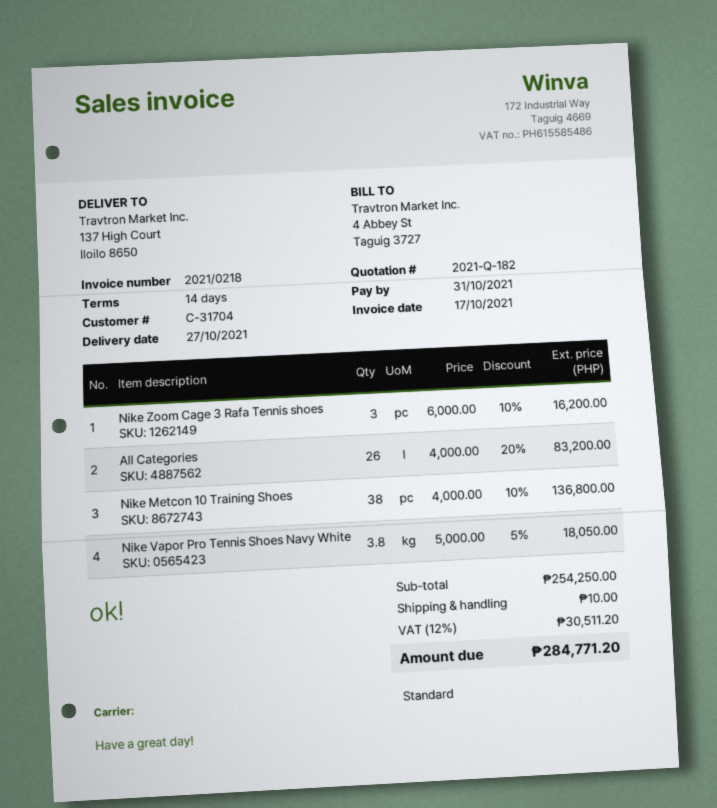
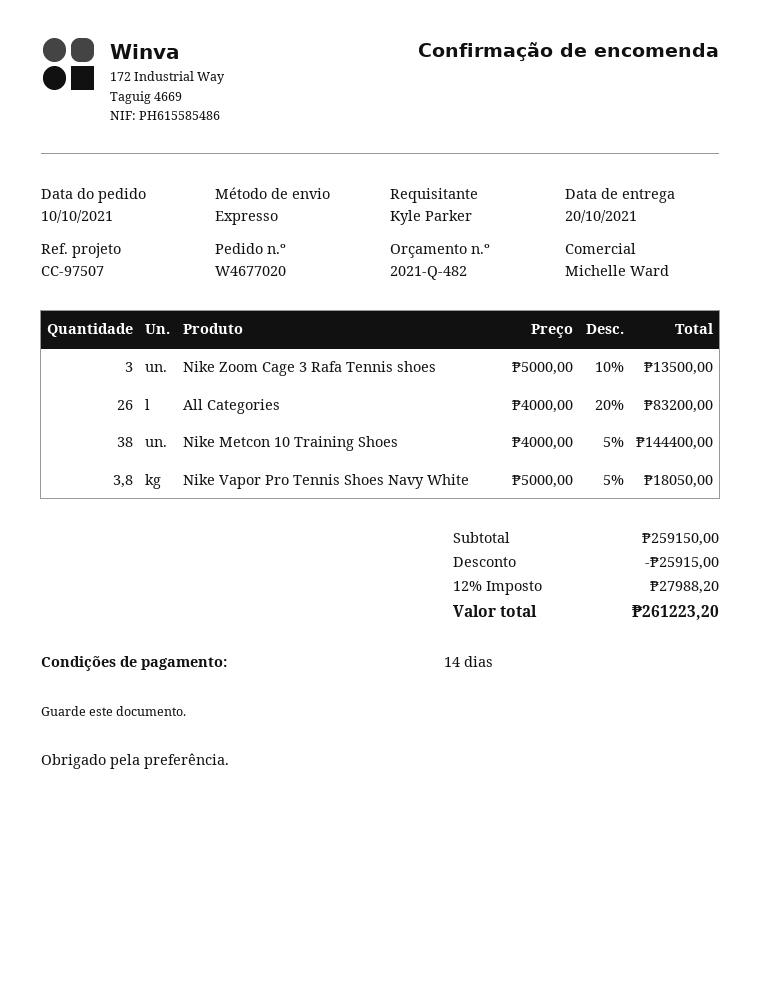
quote number: 2021-Q-182 -> 2021-Q-482
delivery date: 2021-10-27 -> 2021-10-20
shipping method: standard -> express
Nike Zoom Cage 3 Rafa Tennis shoes: 3 x 6000.00 - 10% = 16200.00 -> 3 x 5000.00 - 10% = 13500.00
Nike Metcon 10 Training Shoes: 38 x 4000.00 - 10% = 136800.00 -> 38 x 4000.00 - 5% = 144400.00
subtotal: 254250.00 -> 259150.00
discount: none -> 25915.00
shipping: 10.00 -> none
tax: 12% = 30511.20 -> 12% = 27988.20
total: 284771.20 -> 261223.20

